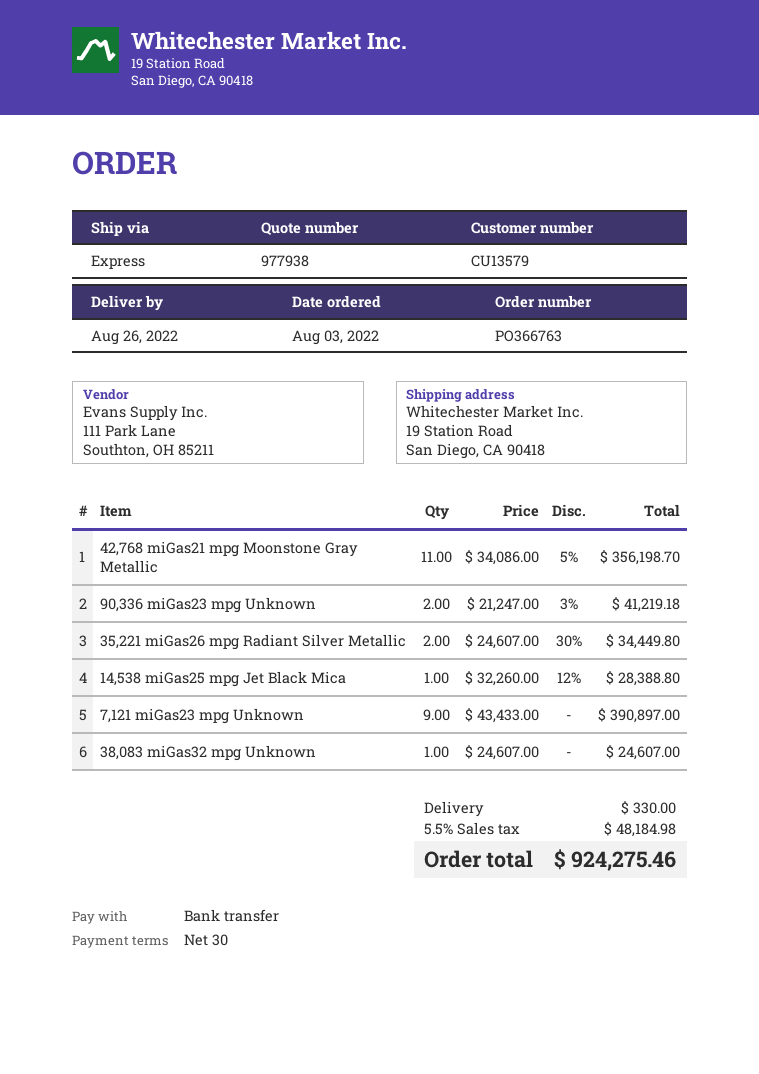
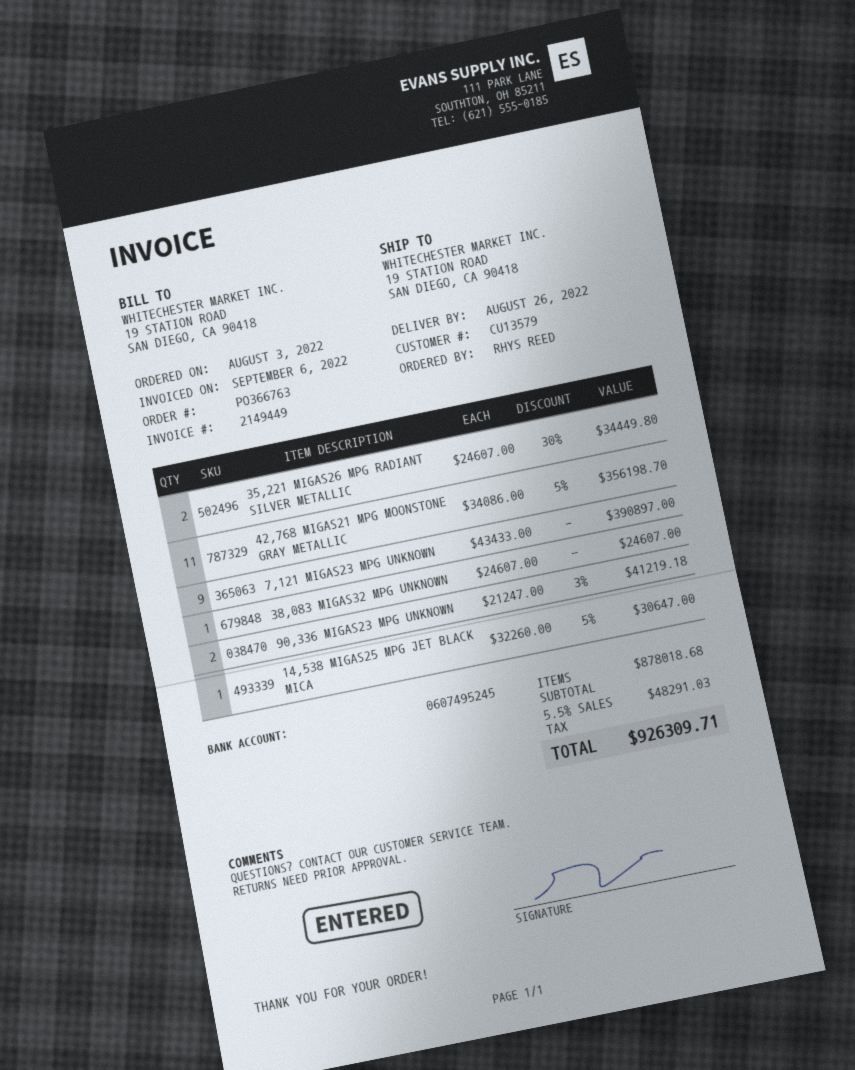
14,538 miGas25 mpg Jet Black Mica: 1 x 32260.00 - 12% = 28388.80 -> 1 x 32260.00 - 5% = 30647.00
shipping: 330.00 -> none
tax: 5.5% = 48184.98 -> 5.5% = 48291.03
total: 924275.46 -> 926309.71

